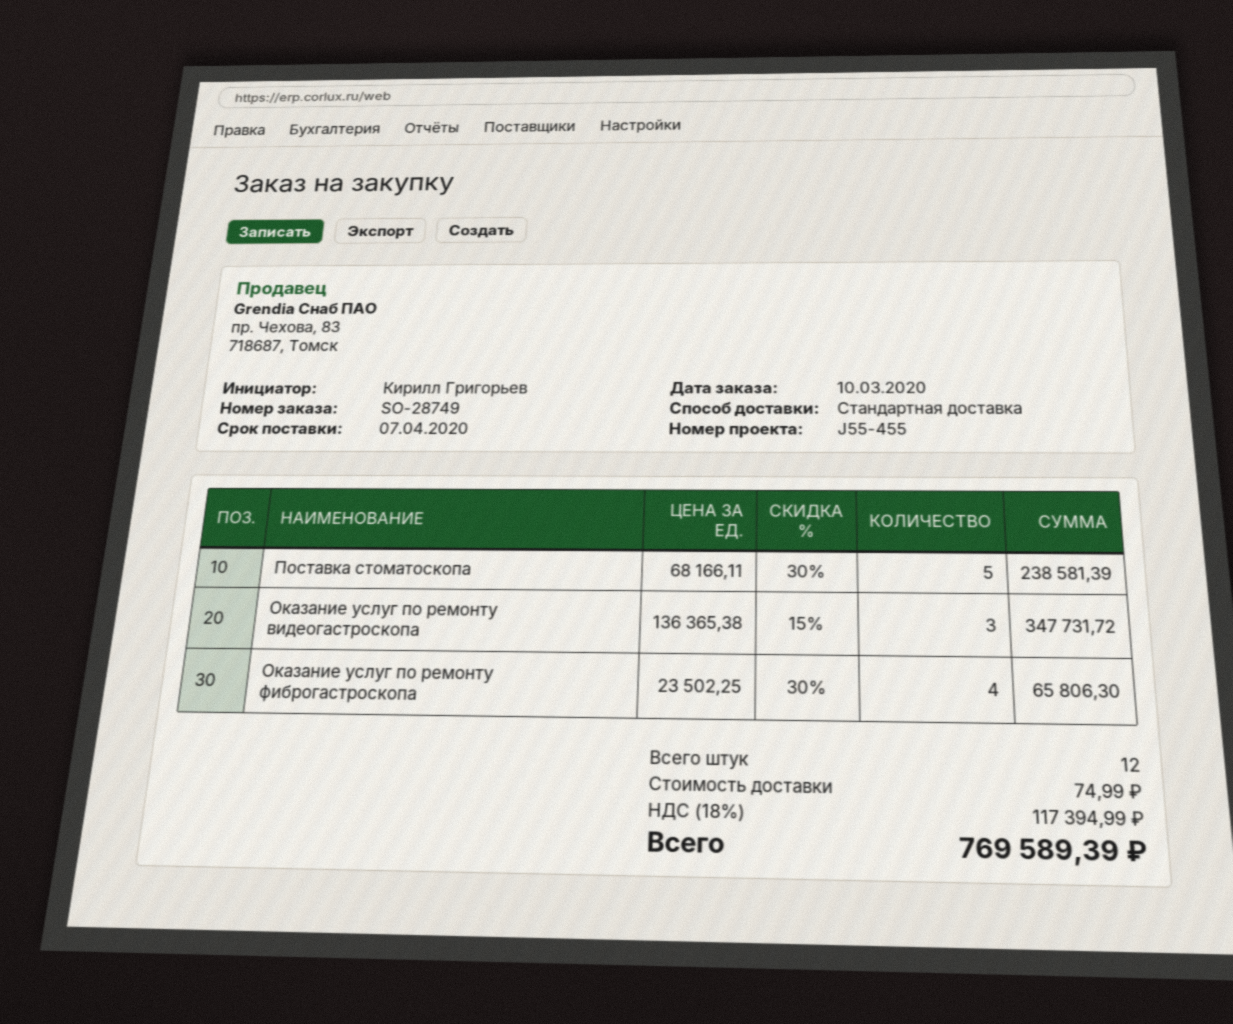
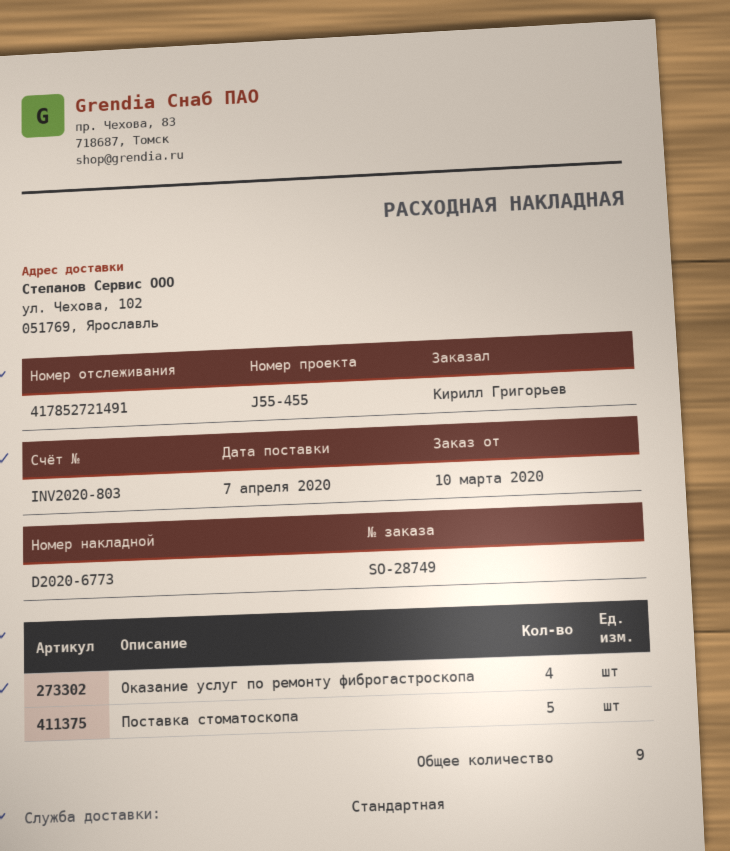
Оказание услуг по ремонту видеогастроскопа: 3 -> none
total quantity: 12 -> 9

